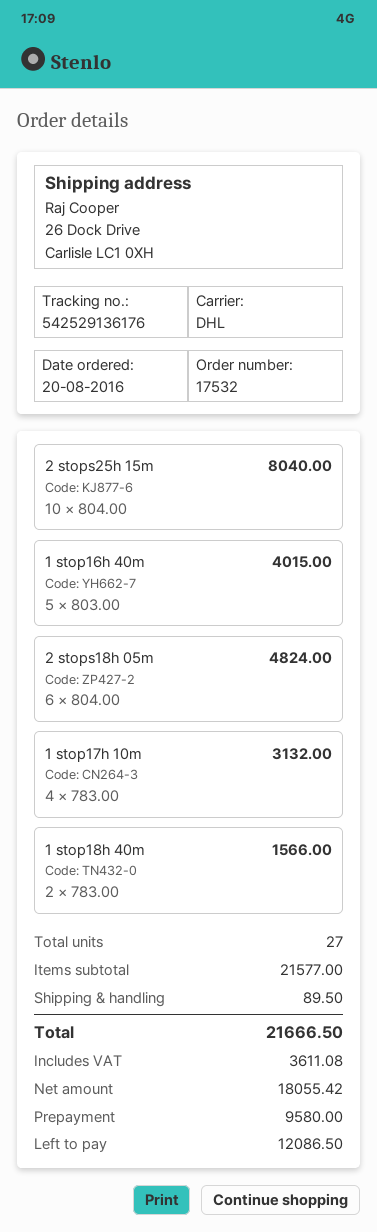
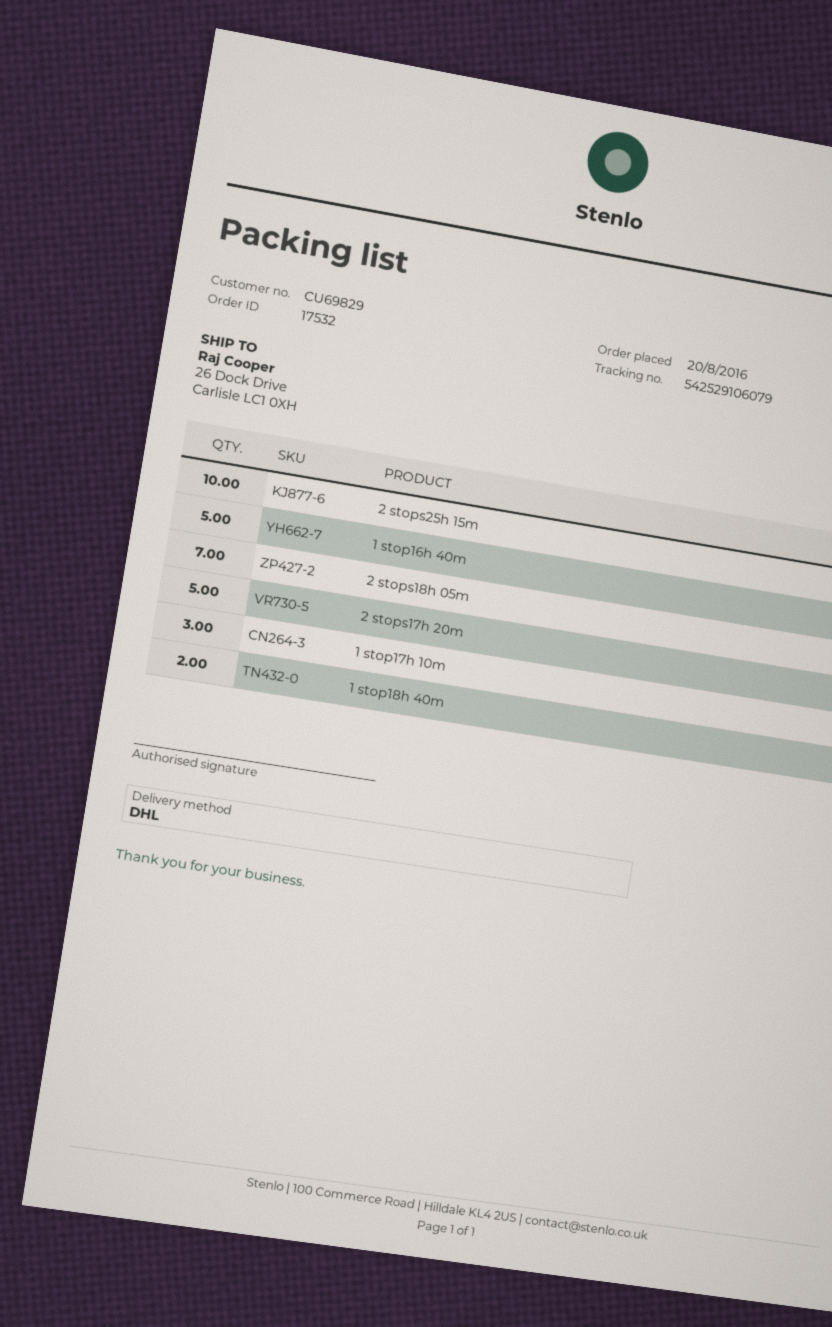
tracking number: 542529136176 -> 542529106079
2 stops18h 05m: 6 -> 7
1 stop17h 10m: 4 -> 3
2 stops17h 20m: none -> 5

